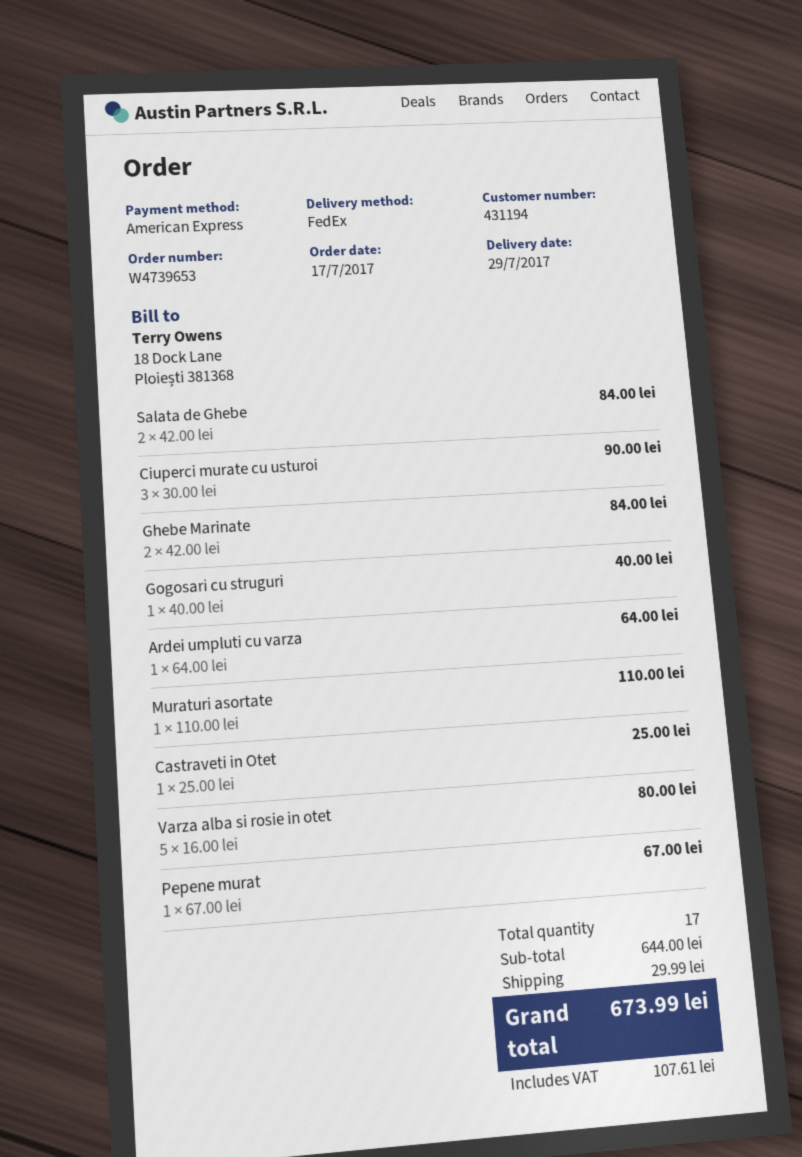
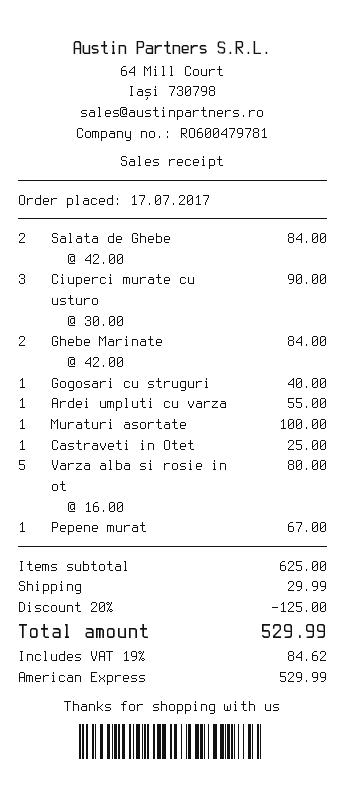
Ardei umpluti cu varza: 1 x 64.00 = 64.00 -> 1 x 55.00 = 55.00
Muraturi asortate: 1 x 110.00 = 110.00 -> 1 x 100.00 = 100.00
subtotal: 644.00 -> 625.00
discount: none -> 20% = 125.00
tax: 107.61 -> 84.62
total: 673.99 -> 529.99

